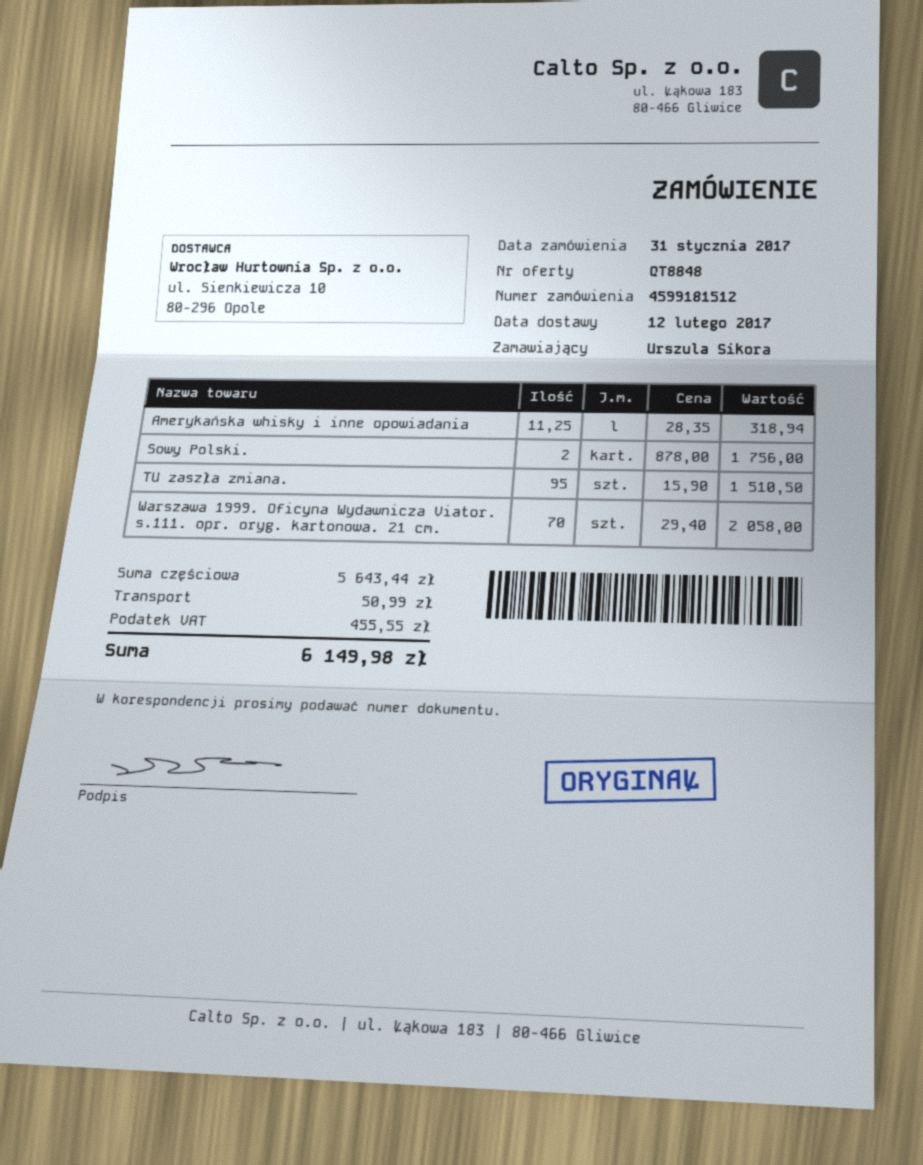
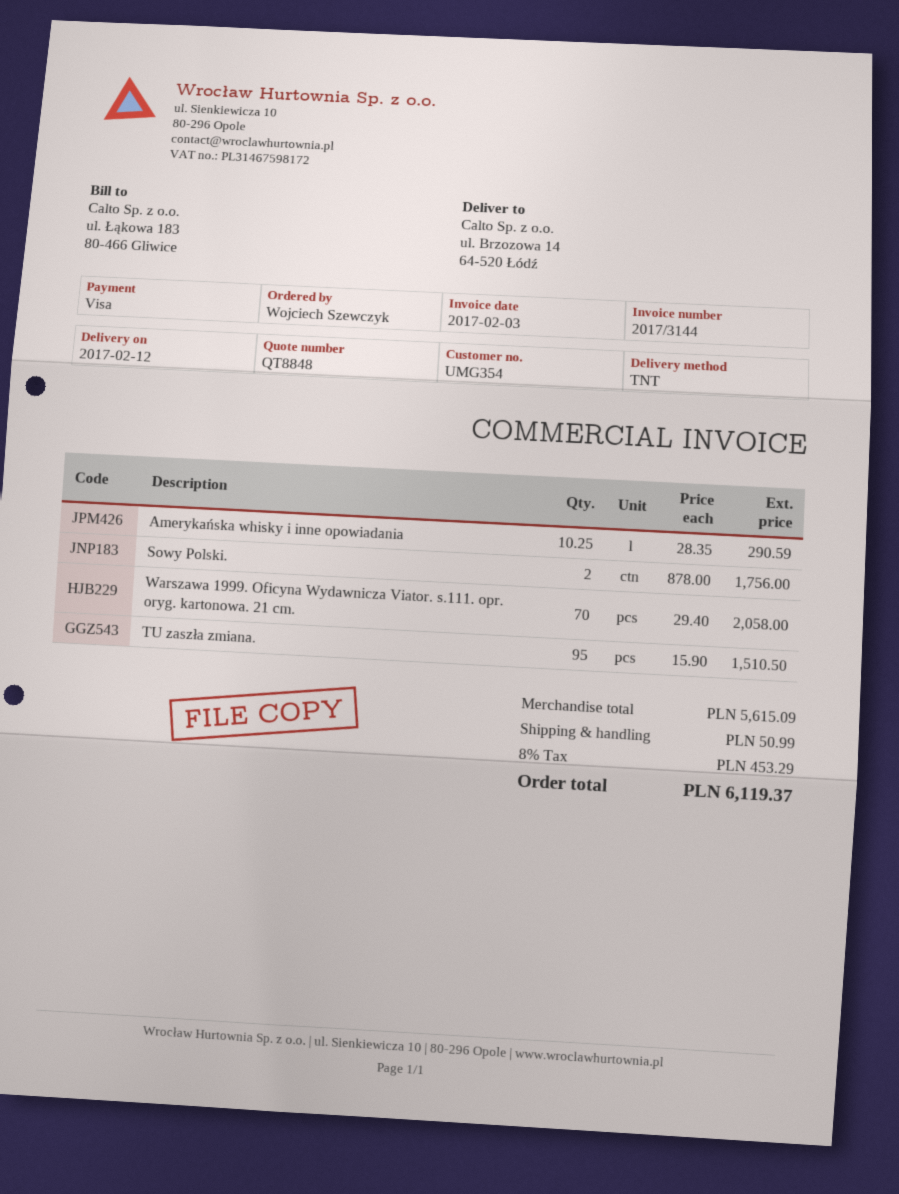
ordered by: Urszula Sikora -> Wojciech Szewczyk
Amerykańska whisky i inne opowiadania: 11.25 x 28.35 = 318.94 -> 10.25 x 28.35 = 290.59
subtotal: 5643.44 -> 5615.09
tax: 455.55 -> 453.29
total: 6149.98 -> 6119.37

